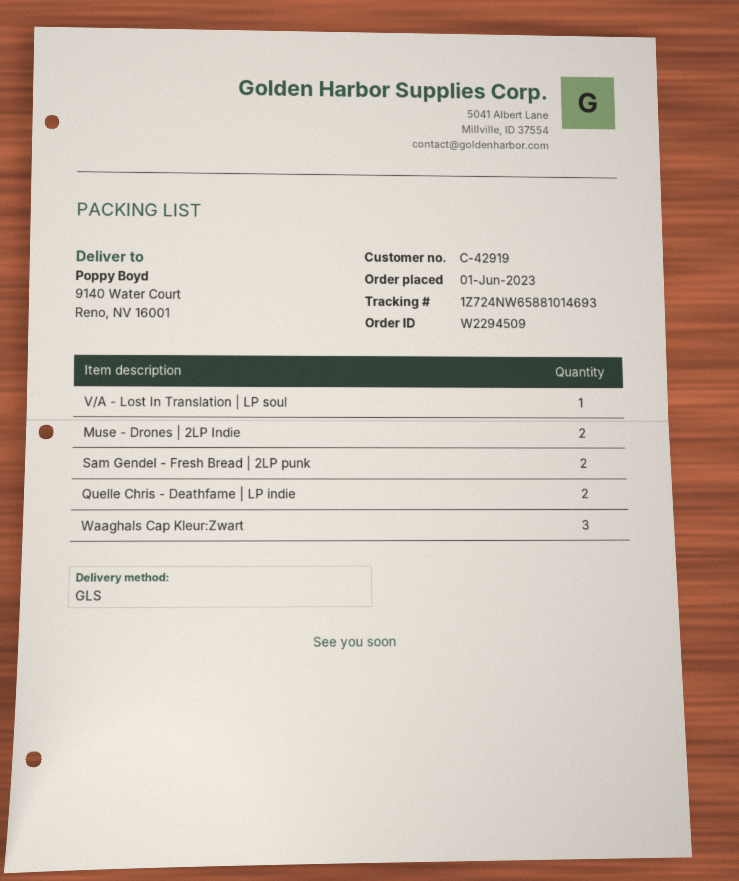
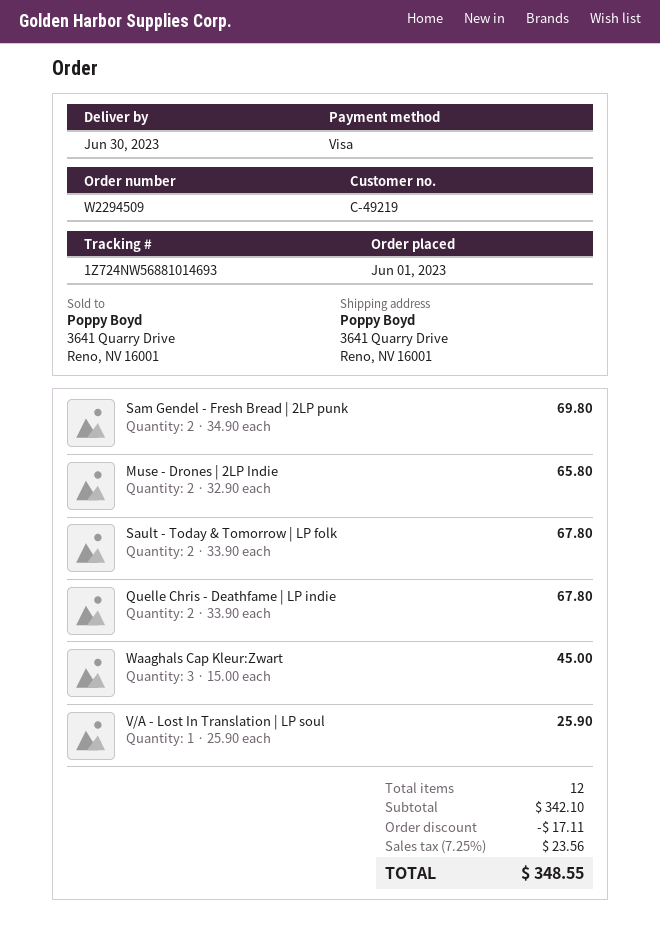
customer number: C-42919 -> C-49219
tracking number: 1Z724NW65881014693 -> 1Z724NW56881014693
ship to: 9140 Water Court, Reno, NV 16001 -> 3641 Quarry Drive, Reno, NV 16001
Sault - Today & Tomorrow | LP folk: none -> 2

